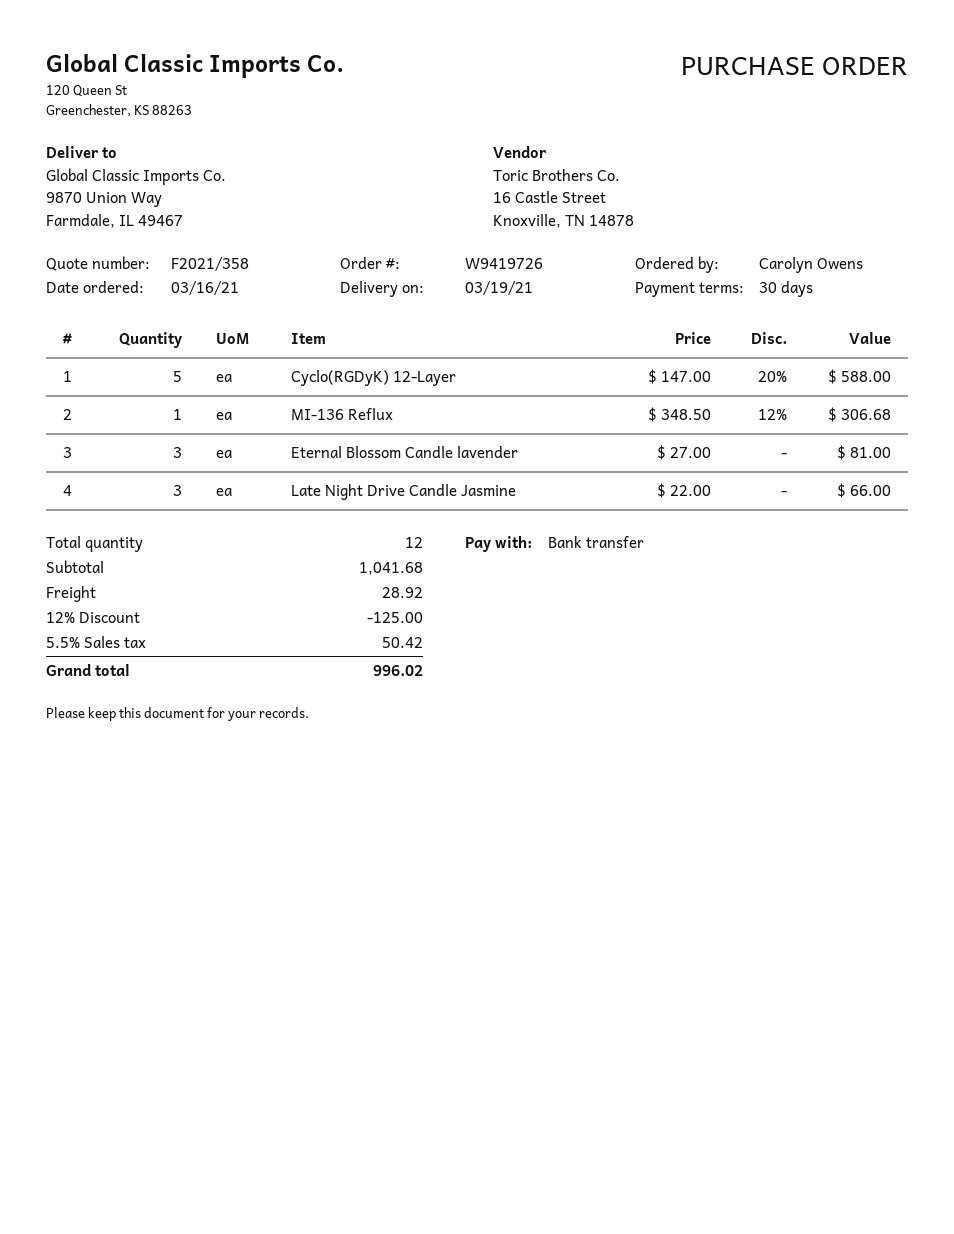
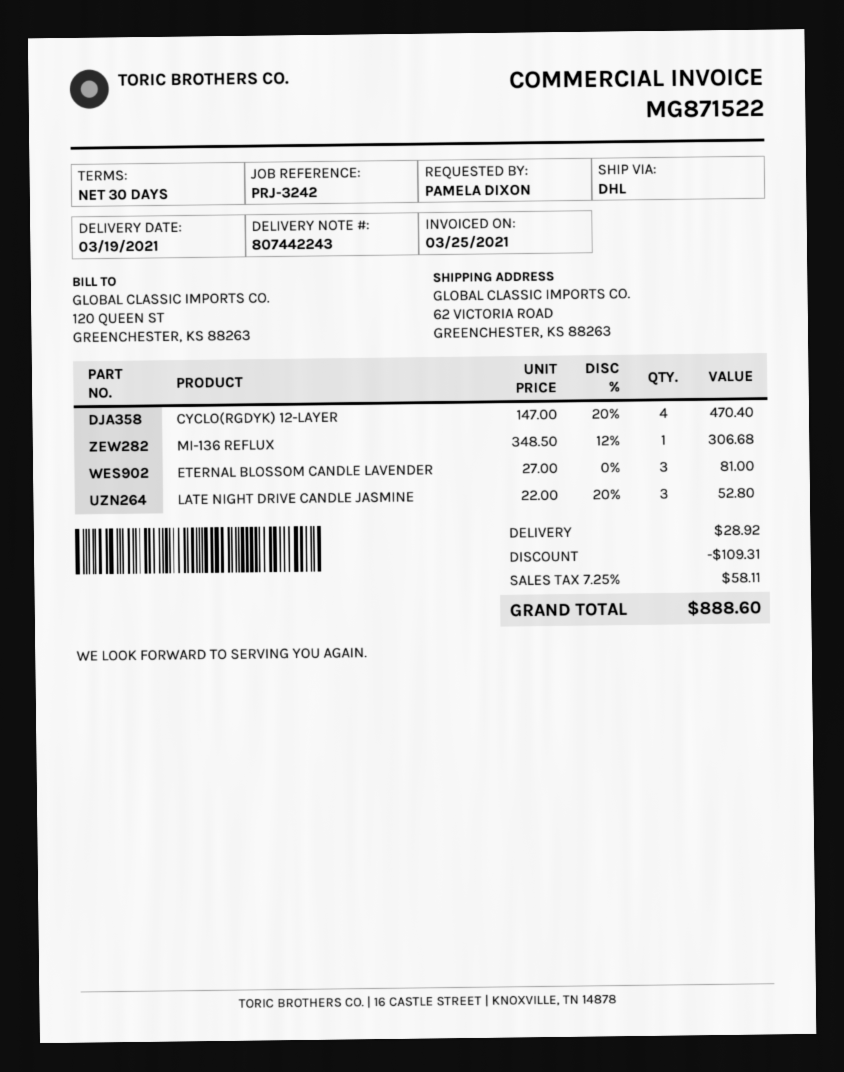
ordered by: Carolyn Owens -> PAMELA DIXON
ship to: 9870 Union Way, Farmdale, IL 49467 -> 62 VICTORIA ROAD, GREENCHESTER, KS 88263
Cyclo(RGDyK) 12-Layer: 5 x 147.00 - 20% = 588.00 -> 4 x 147.00 - 20% = 470.40
Late Night Drive Candle Jasmine: 3 x 22.00 = 66.00 -> 3 x 22.00 - 20% = 52.80
discount: 125.00 -> 109.31
tax: 5.5% = 50.42 -> 7.25% = 58.11
total: 996.02 -> 888.60

